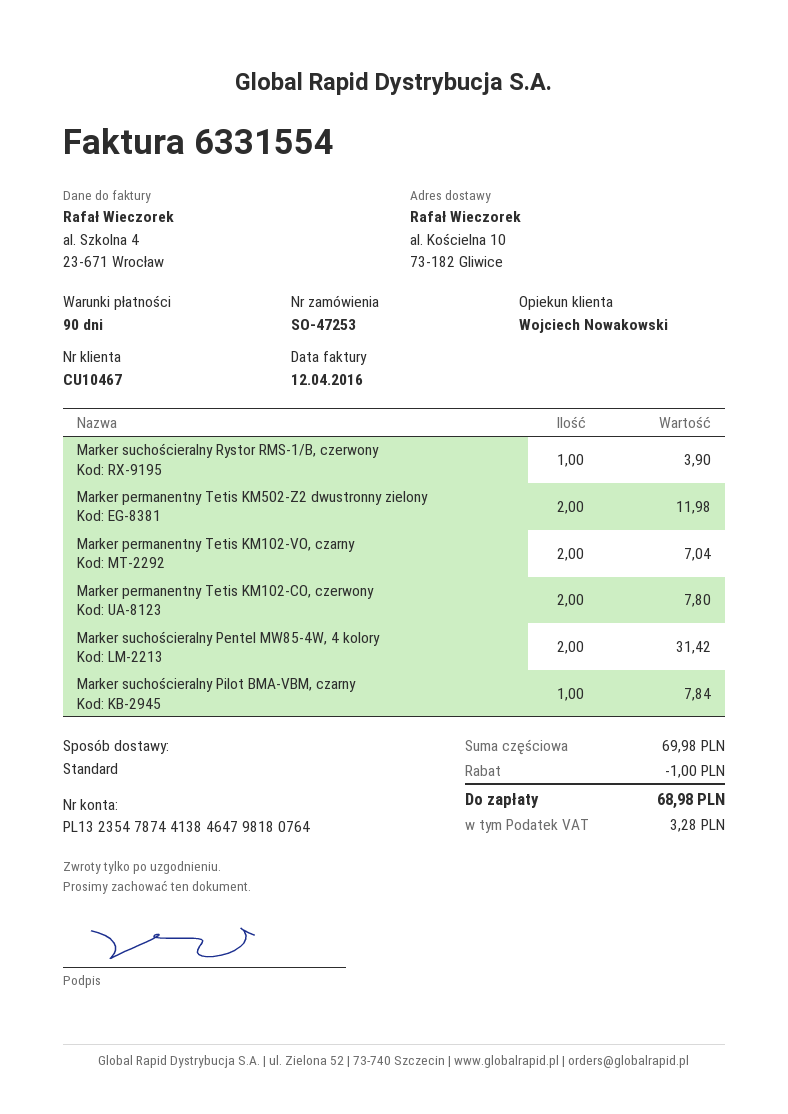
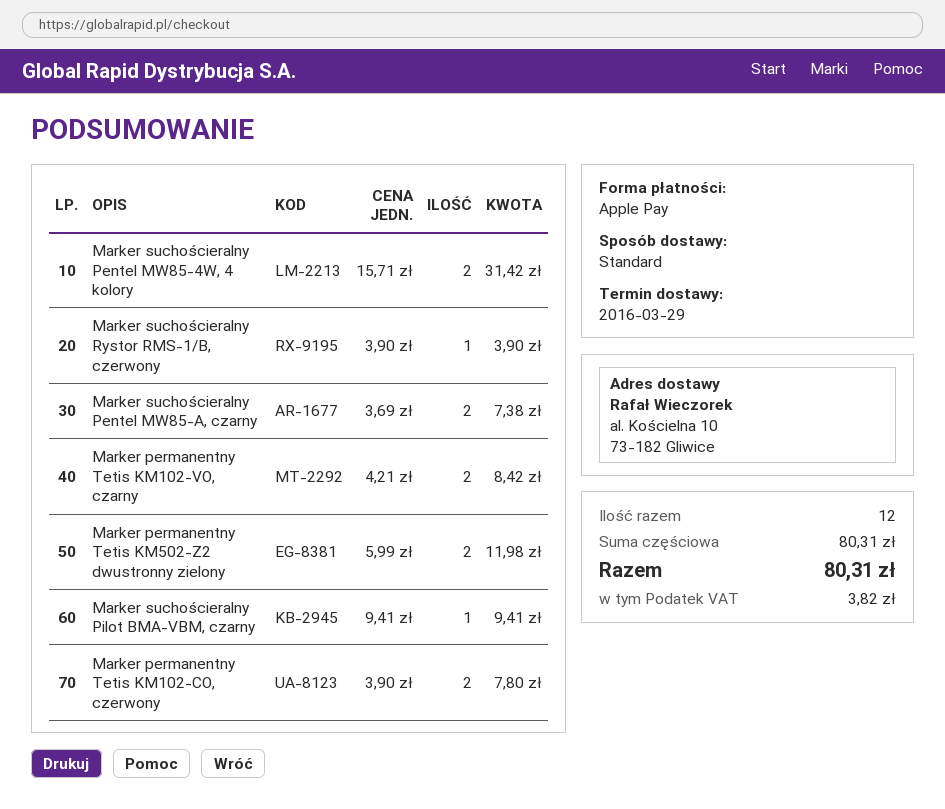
Marker permanentny Tetis KM102-VO, czarny: 2 for 7.04 -> 2 for 8.42
Marker suchościeralny Pilot BMA-VBM, czarny: 1 for 7.84 -> 1 for 9.41
Marker suchościeralny Pentel MW85-A, czarny: none -> 2 for 7.38
subtotal: 69.98 -> 80.31
discount: 1.00 -> none
tax: 3.28 -> 3.82
total: 68.98 -> 80.31

